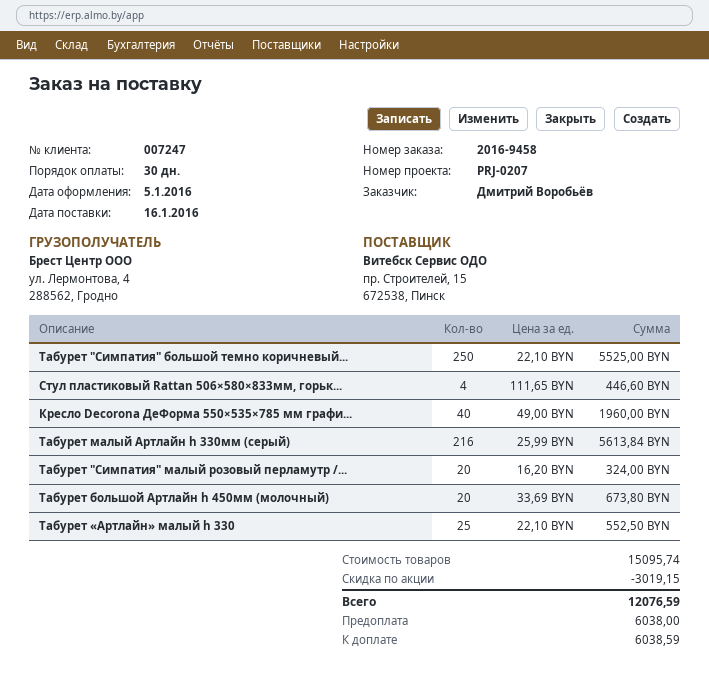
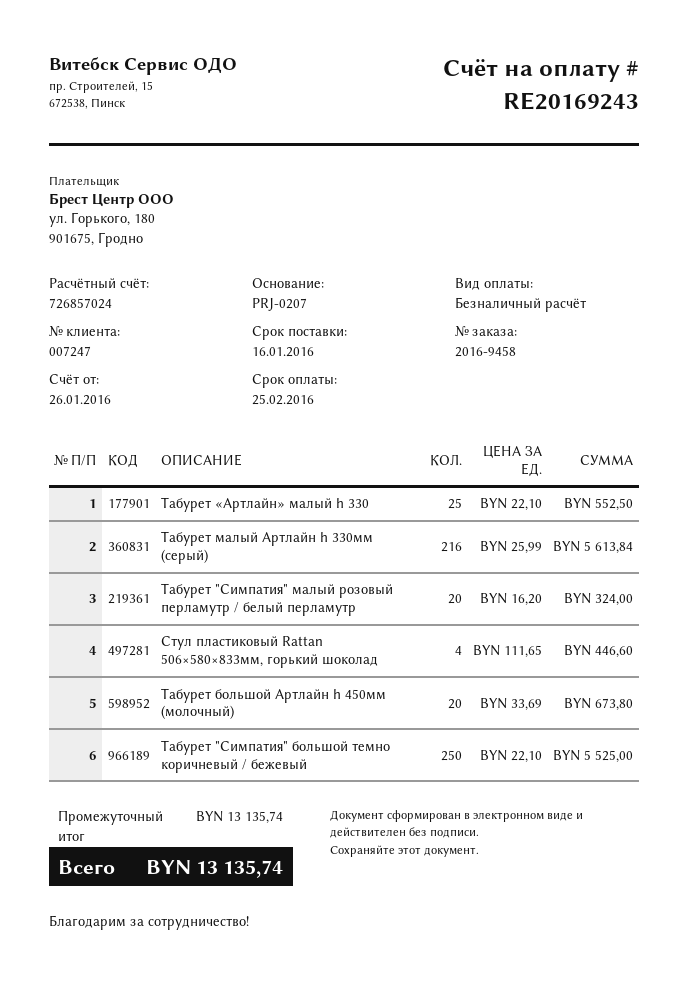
Кресло Decorona ДеФорма 550×535×785 мм графи...: 40 x 49.00 = 1960.00 -> none
subtotal: 15095.74 -> 13135.74
discount: 3019.15 -> none
total: 12076.59 -> 13135.74

